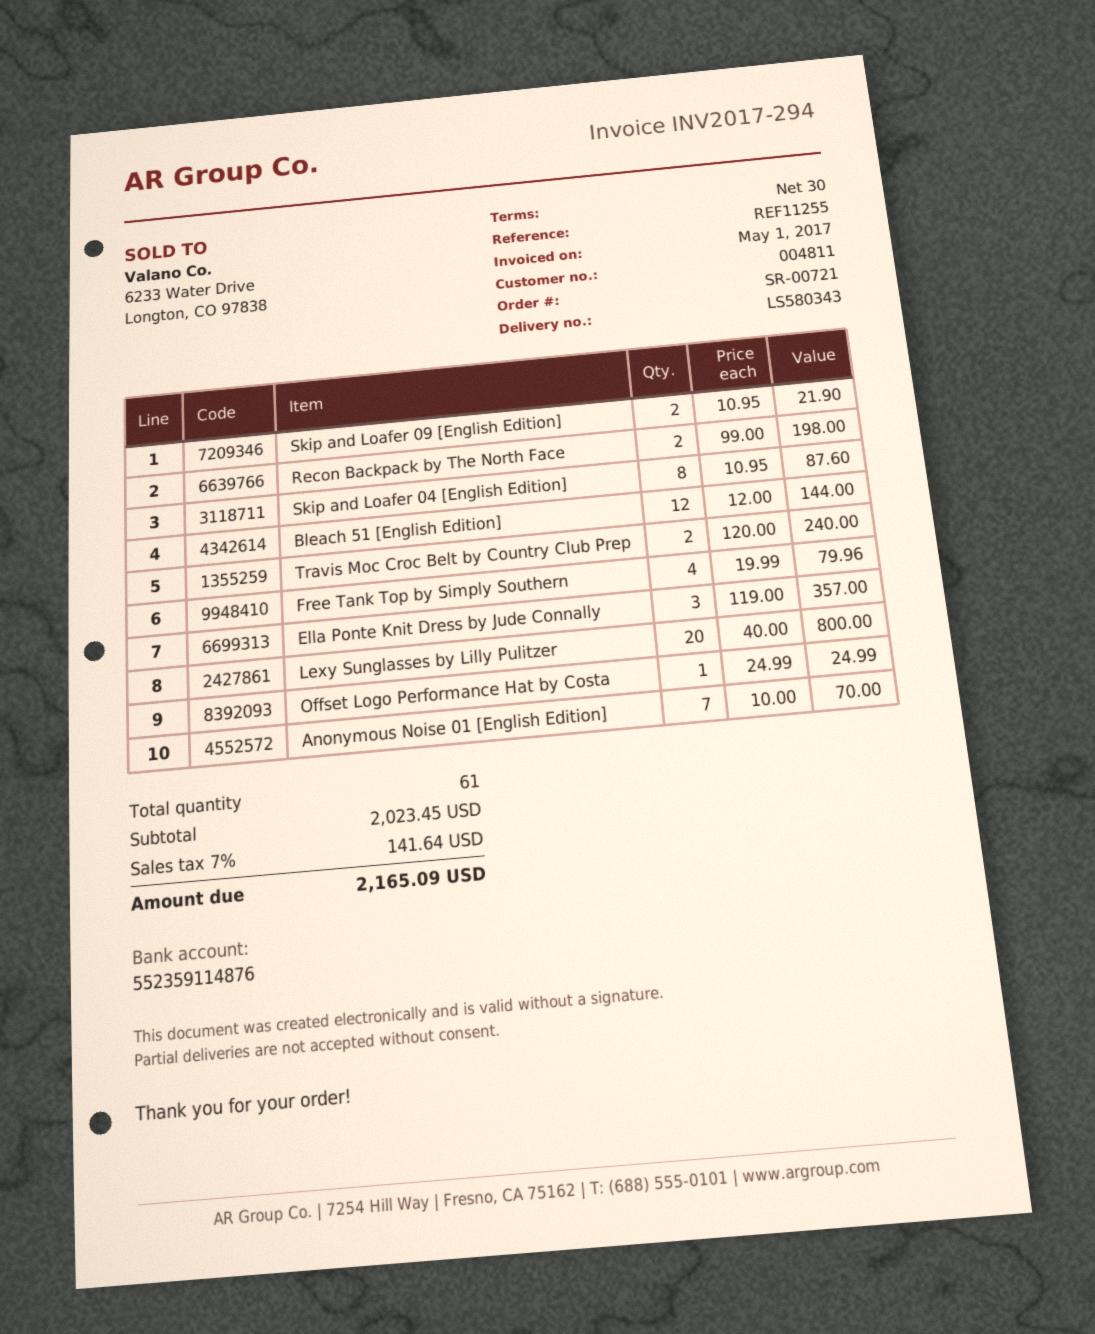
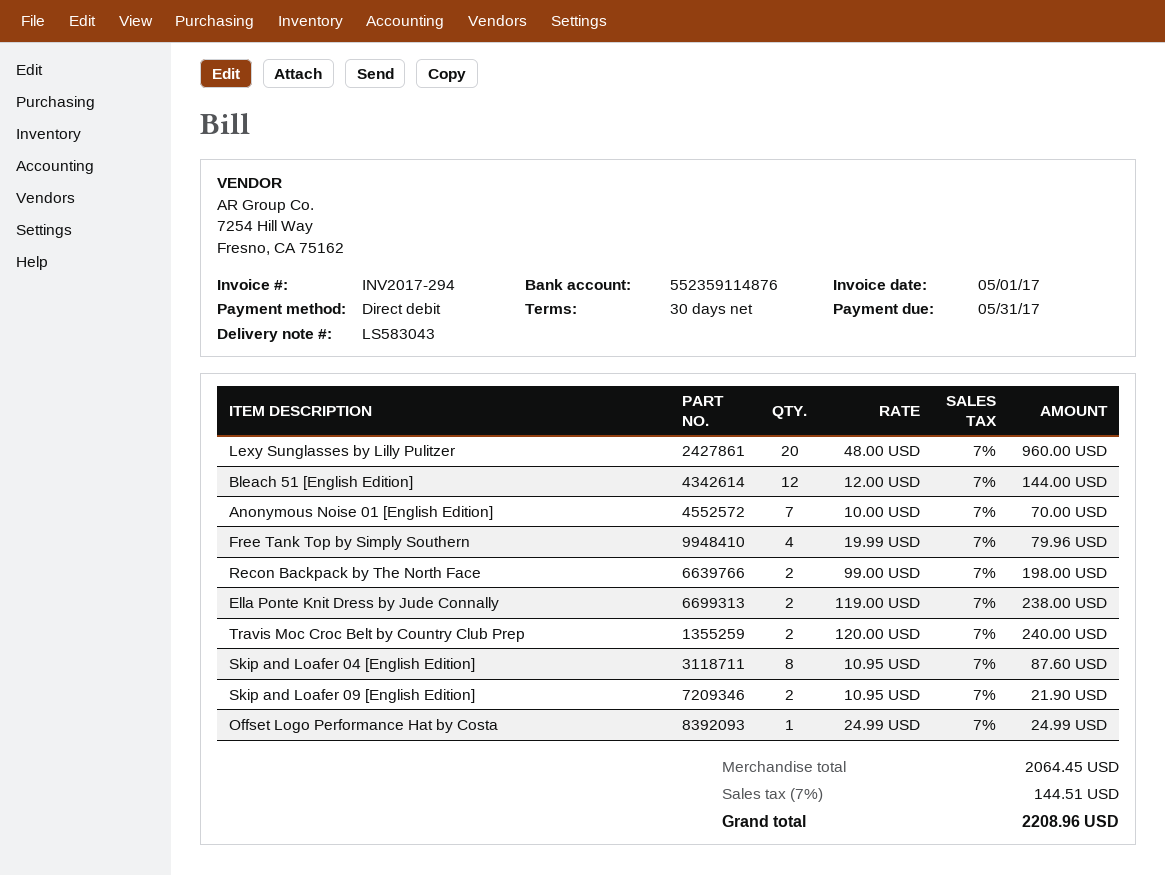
delivery note number: LS580343 -> LS583043
Ella Ponte Knit Dress by Jude Connally: 3 x 119.00 = 357.00 -> 2 x 119.00 = 238.00
Lexy Sunglasses by Lilly Pulitzer: 20 x 40.00 = 800.00 -> 20 x 48.00 = 960.00
subtotal: 2023.45 -> 2064.45
tax: 7% = 141.64 -> 7% = 144.51
total: 2165.09 -> 2208.96

